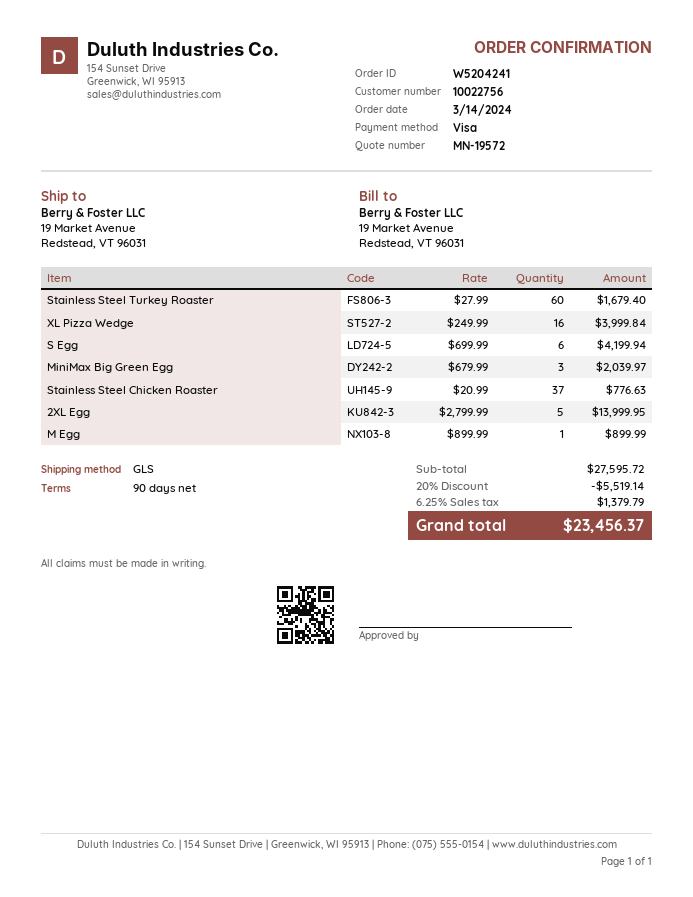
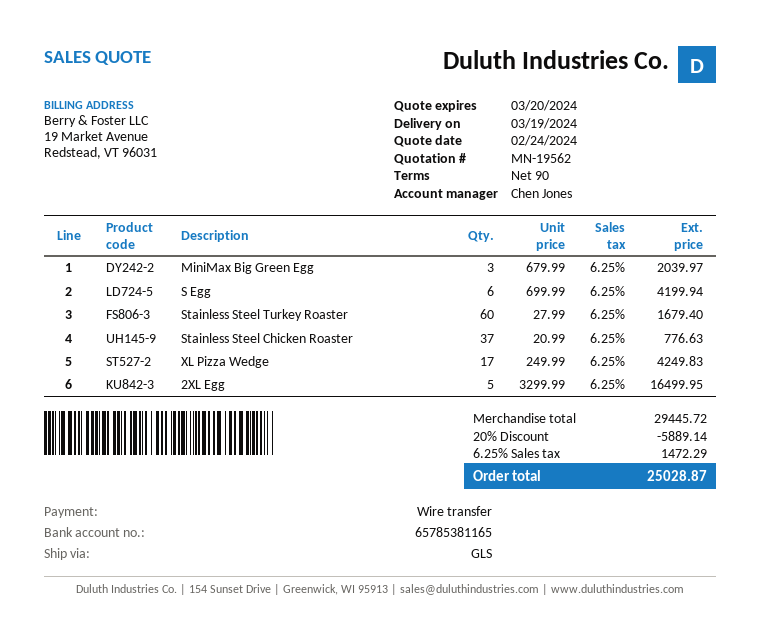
quote number: MN-19572 -> MN-19562
payment method: Visa -> bank transfer
XL Pizza Wedge: 16 x 249.99 = 3999.84 -> 17 x 249.99 = 4249.83
2XL Egg: 5 x 2799.99 = 13999.95 -> 5 x 3299.99 = 16499.95
M Egg: 1 x 899.99 = 899.99 -> none
subtotal: 27595.72 -> 29445.72
discount: 20% = 5519.14 -> 20% = 5889.14
tax: 6.25% = 1379.79 -> 6.25% = 1472.29
total: 23456.37 -> 25028.87

